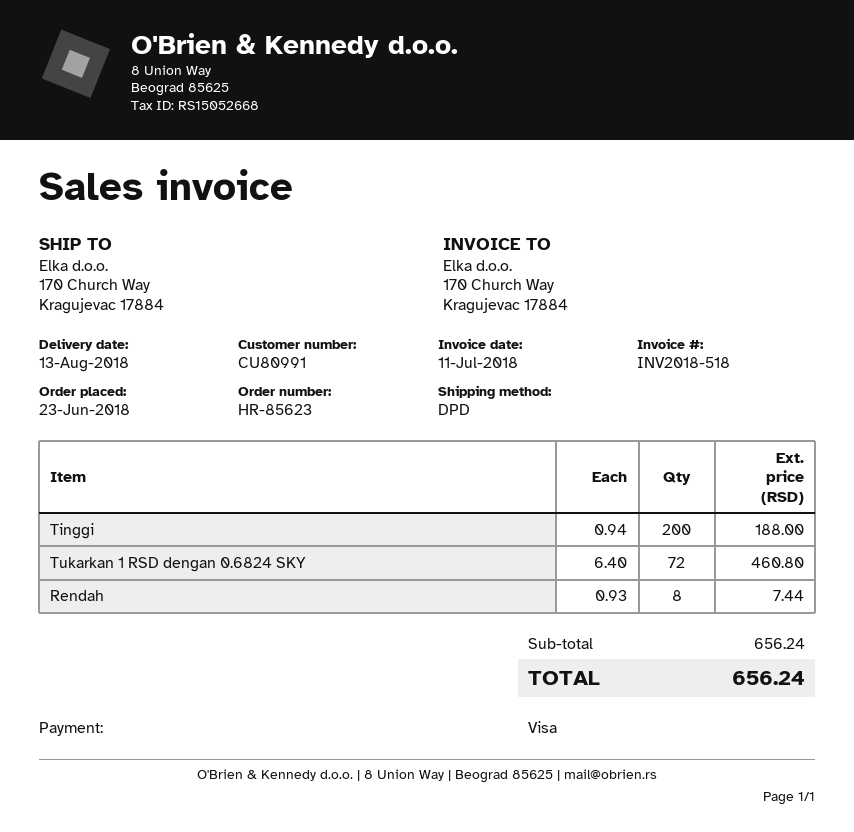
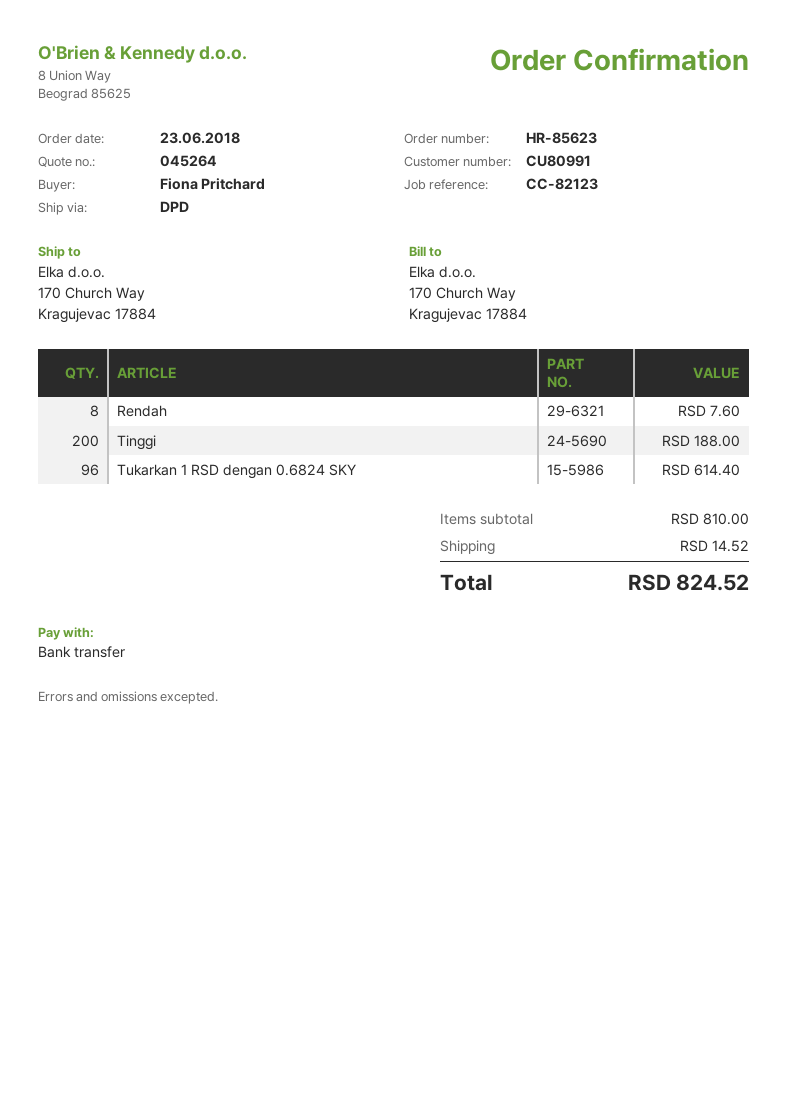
payment method: Visa -> bank transfer
Tukarkan 1 RSD dengan 0.6824 SKY: 72 for 460.80 -> 96 for 614.40
Rendah: 8 for 7.44 -> 8 for 7.60
subtotal: 656.24 -> 810.00
shipping: none -> 14.52
total: 656.24 -> 824.52

